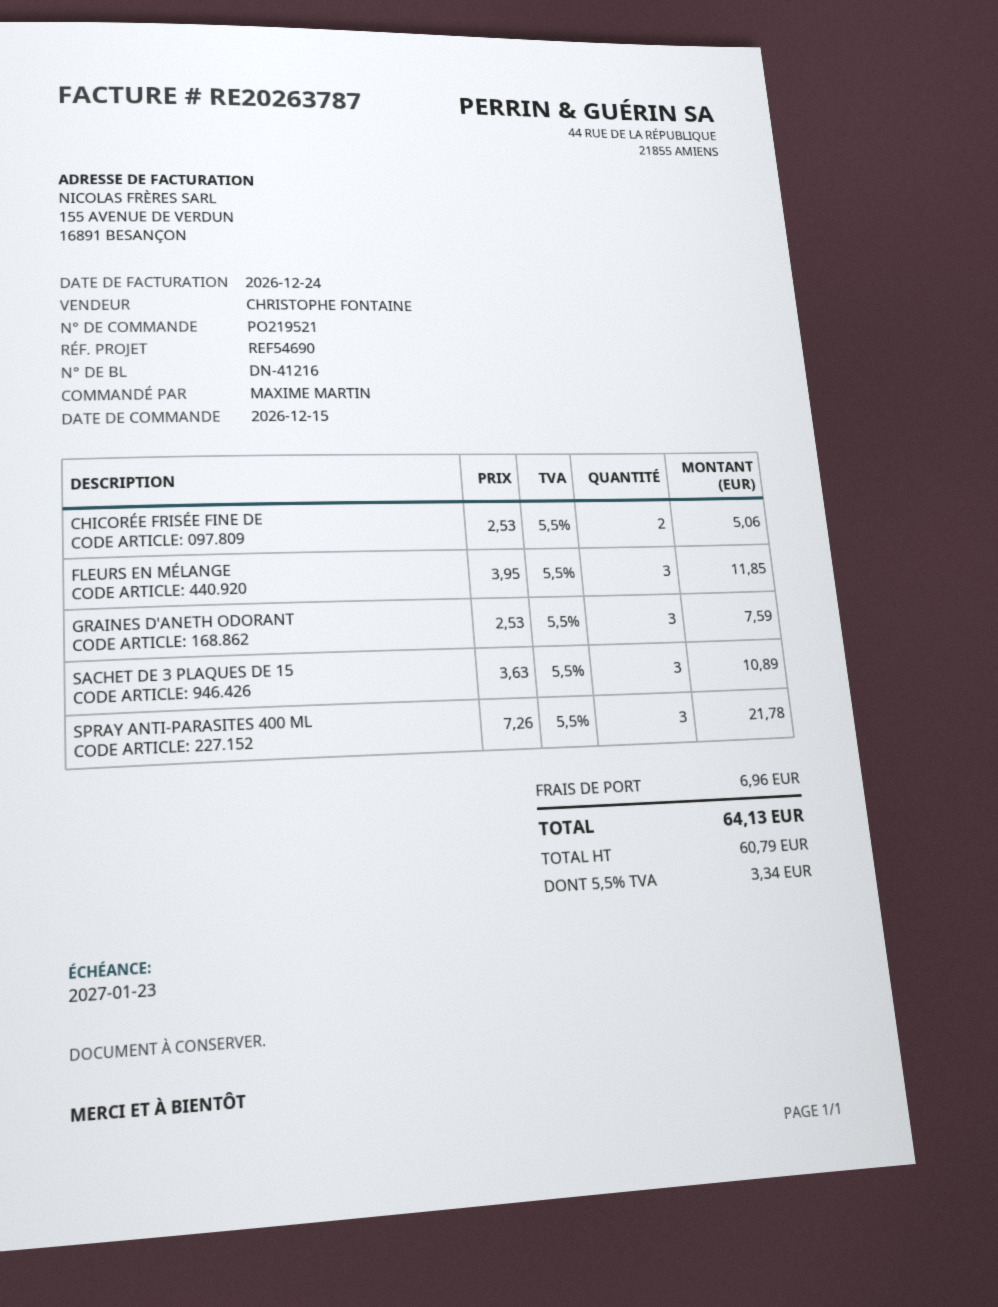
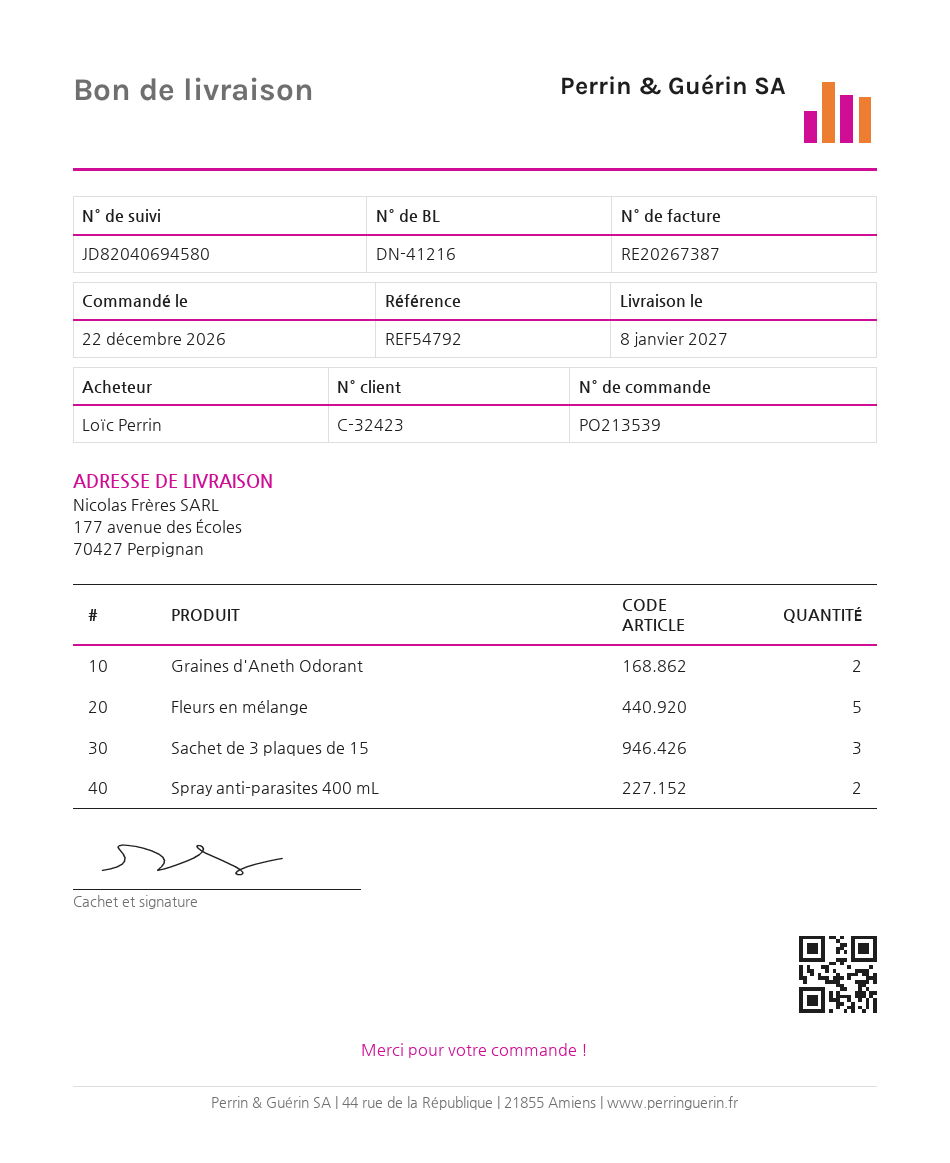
order number: PO219521 -> PO213539
order date: 2026-12-15 -> 2026-12-22
invoice number: RE20263787 -> RE20267387
reference: REF54690 -> REF54792
ordered by: MAXIME MARTIN -> Loïc Perrin
CHICORÉE FRISÉE FINE DE: 2 -> none
FLEURS EN MÉLANGE: 3 -> 5
GRAINES D'ANETH ODORANT: 3 -> 2
SPRAY ANTI-PARASITES 400 ML: 3 -> 2

